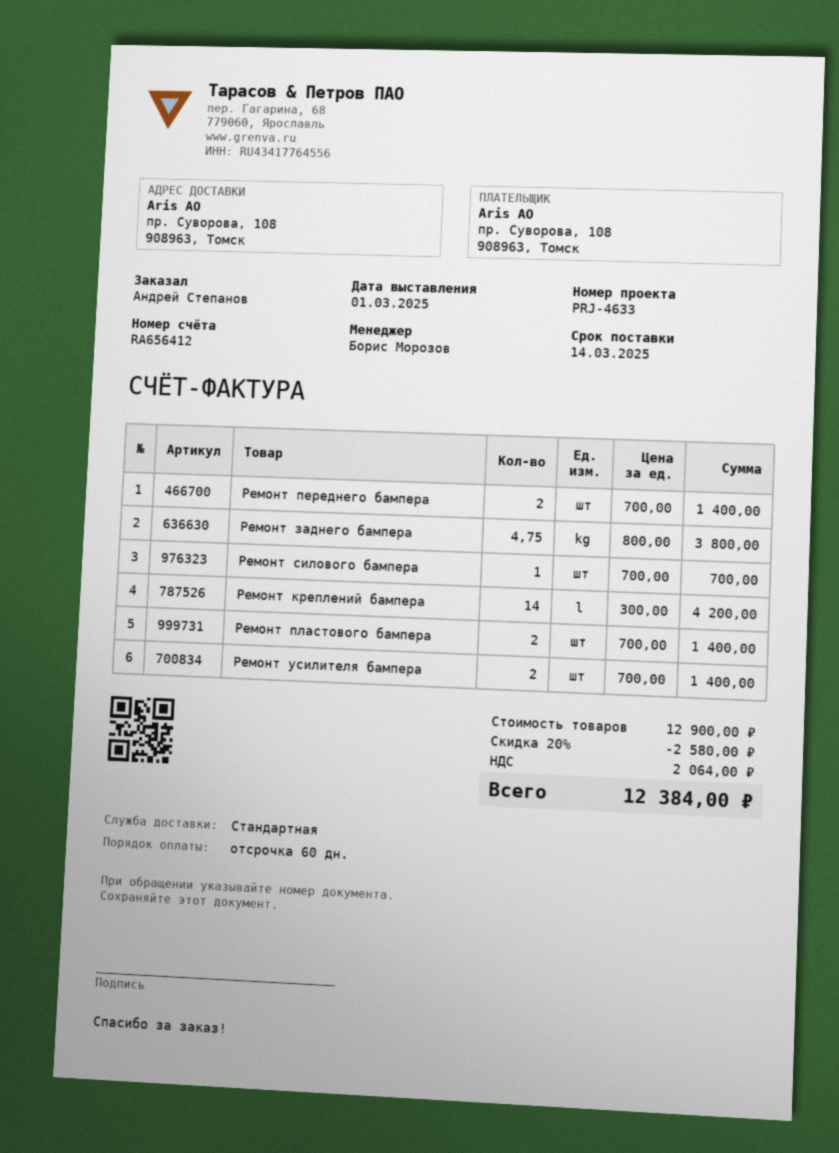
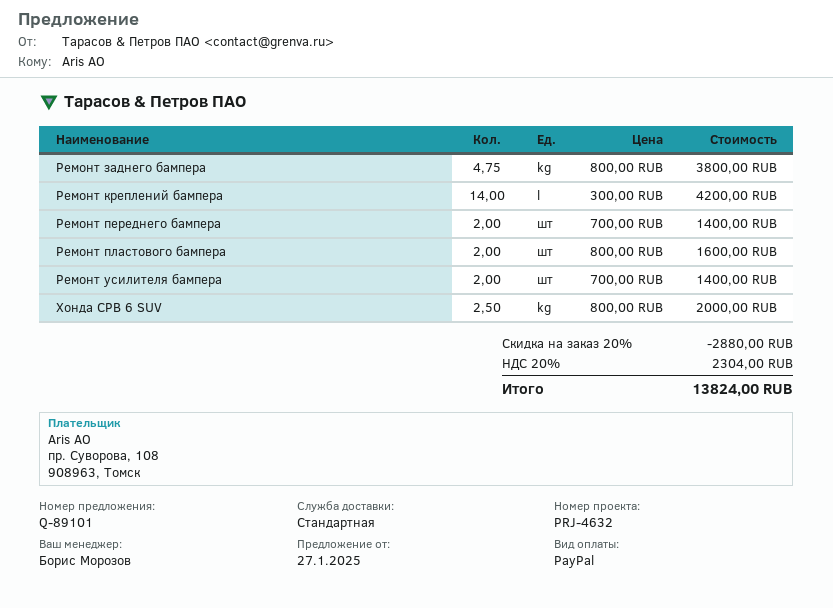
reference: PRJ-4633 -> PRJ-4632
Ремонт силового бампера: 1 x 700.00 = 700.00 -> none
Ремонт пластового бампера: 2 x 700.00 = 1400.00 -> 2 x 800.00 = 1600.00
Хонда СРВ 6 SUV: none -> 2.5 x 800.00 = 2000.00
discount: 20% = 2580.00 -> 20% = 2880.00
tax: 2064.00 -> 2304.00
total: 12384.00 -> 13824.00

